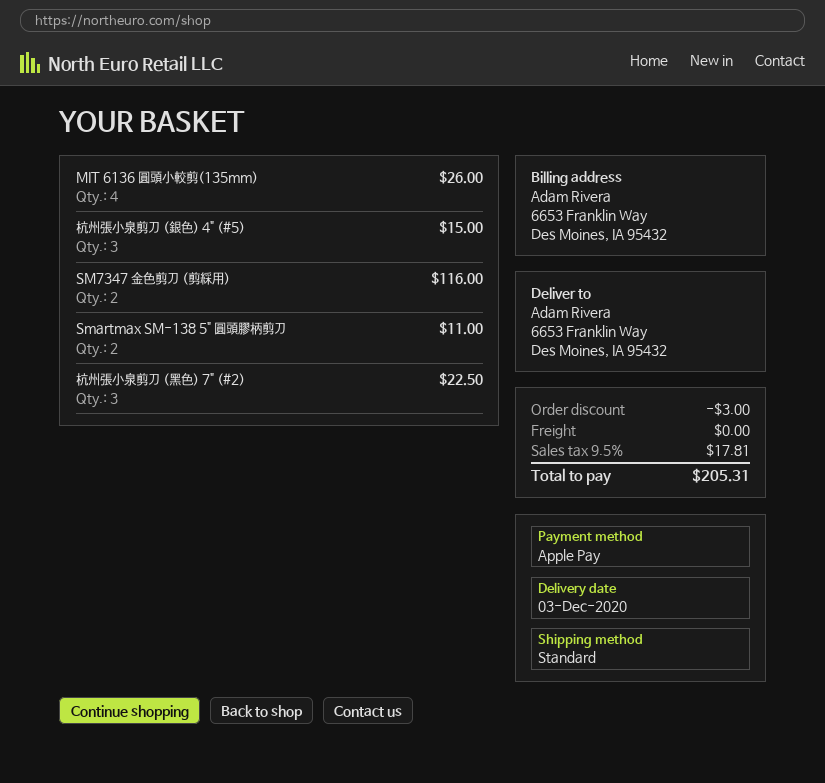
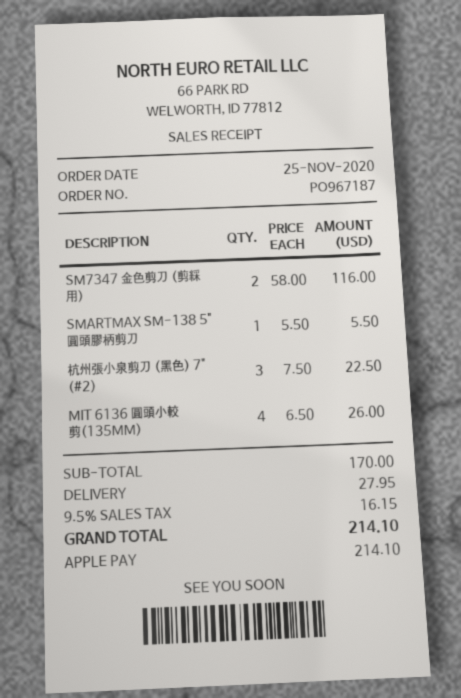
杭州張小泉剪刀 (銀色) 4" (#5): 3 for 15.00 -> none
Smartmax SM-138 5" 圓頭膠柄剪刀: 2 for 11.00 -> 1 for 5.50
discount: 3.00 -> none
shipping: 0.00 -> 27.95
tax: 9.5% = 17.81 -> 9.5% = 16.15
total: 205.31 -> 214.10

